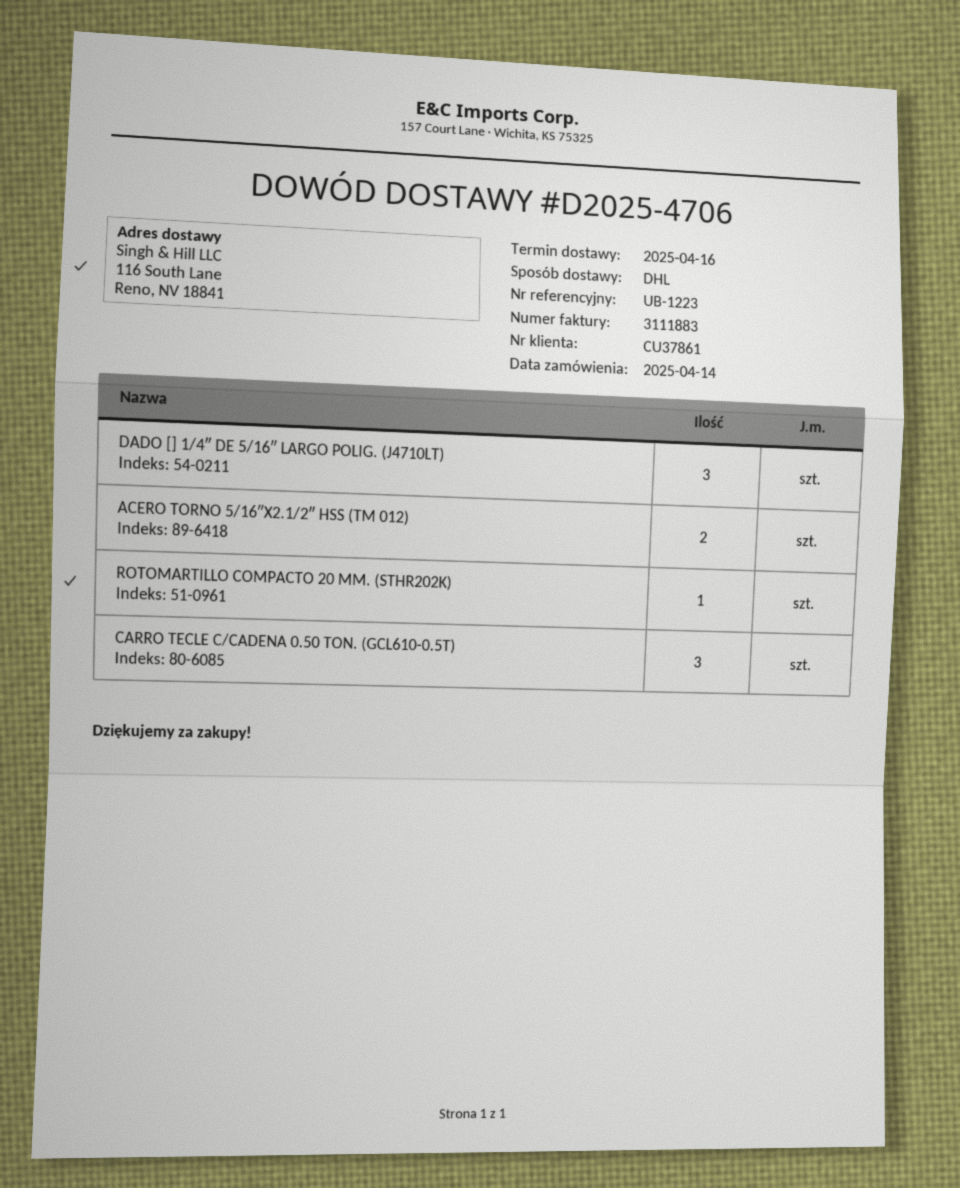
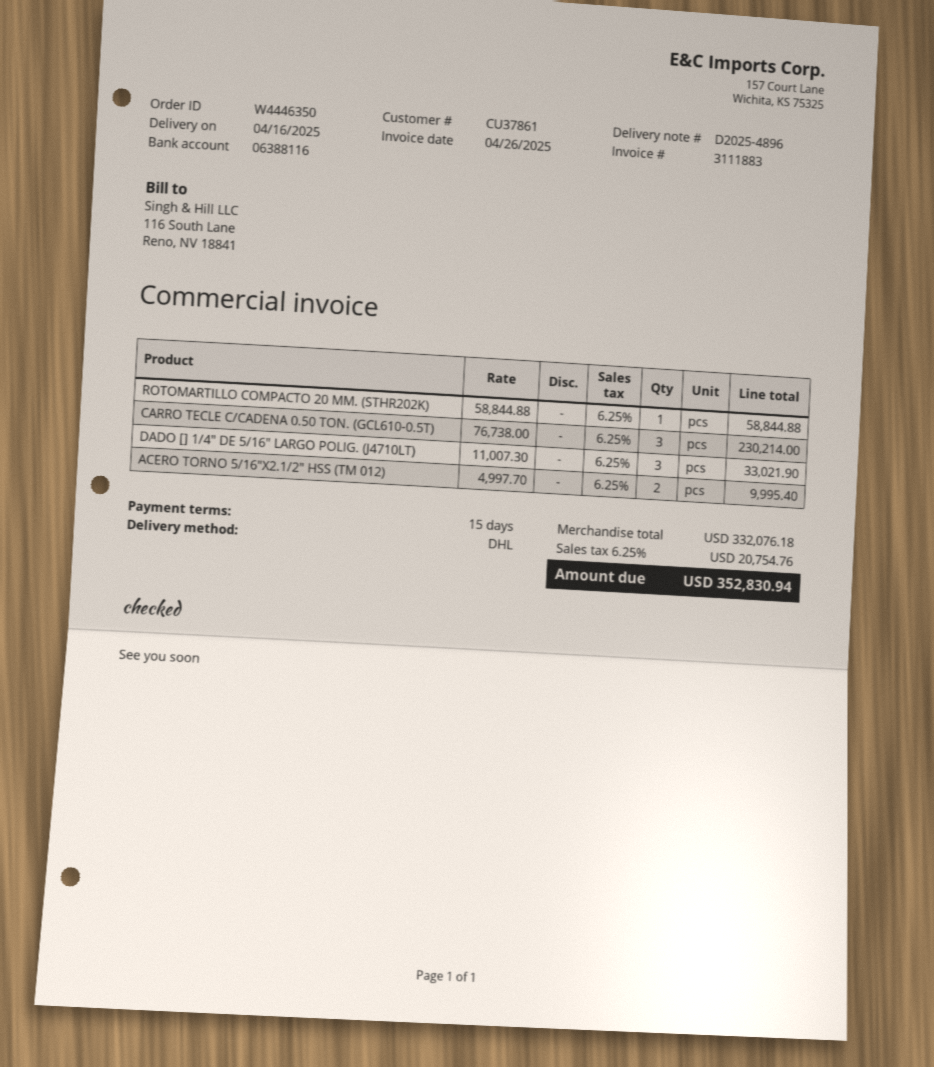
delivery note number: D2025-4706 -> D2025-4896

